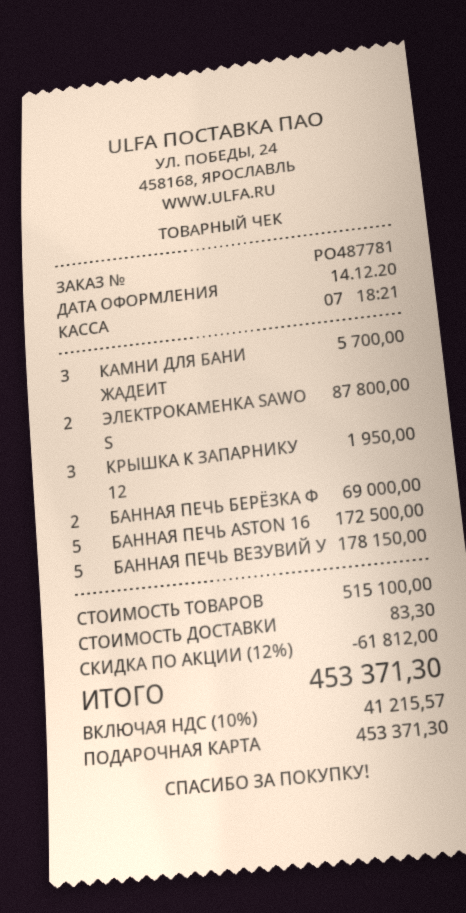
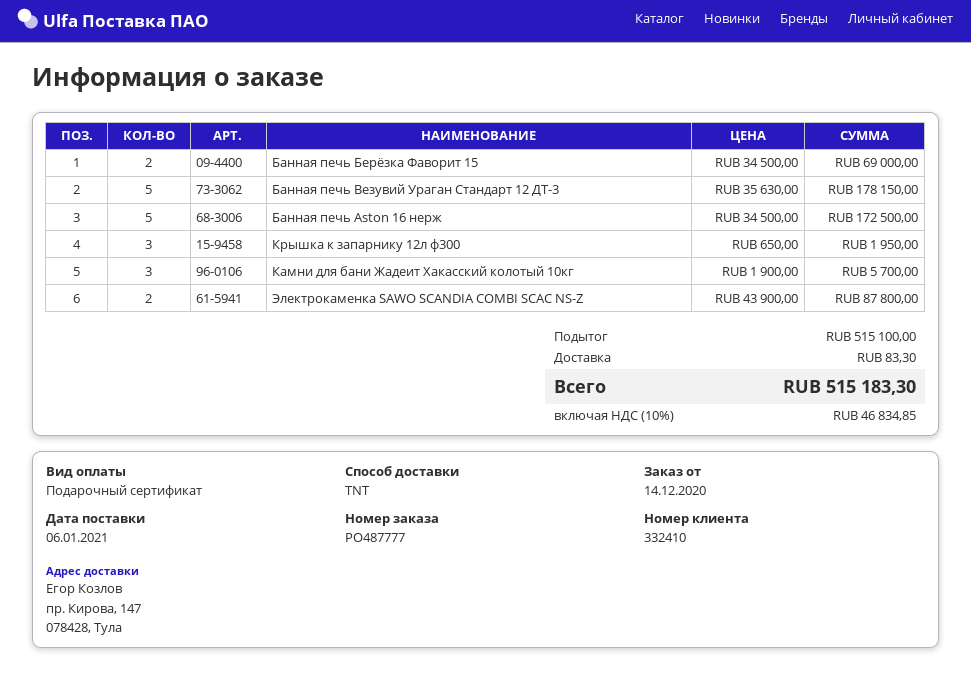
order number: PO487781 -> PO487777
discount: 12% = 61812.00 -> none
tax: 10% = 41215.57 -> 10% = 46834.85
total: 453371.30 -> 515183.30

